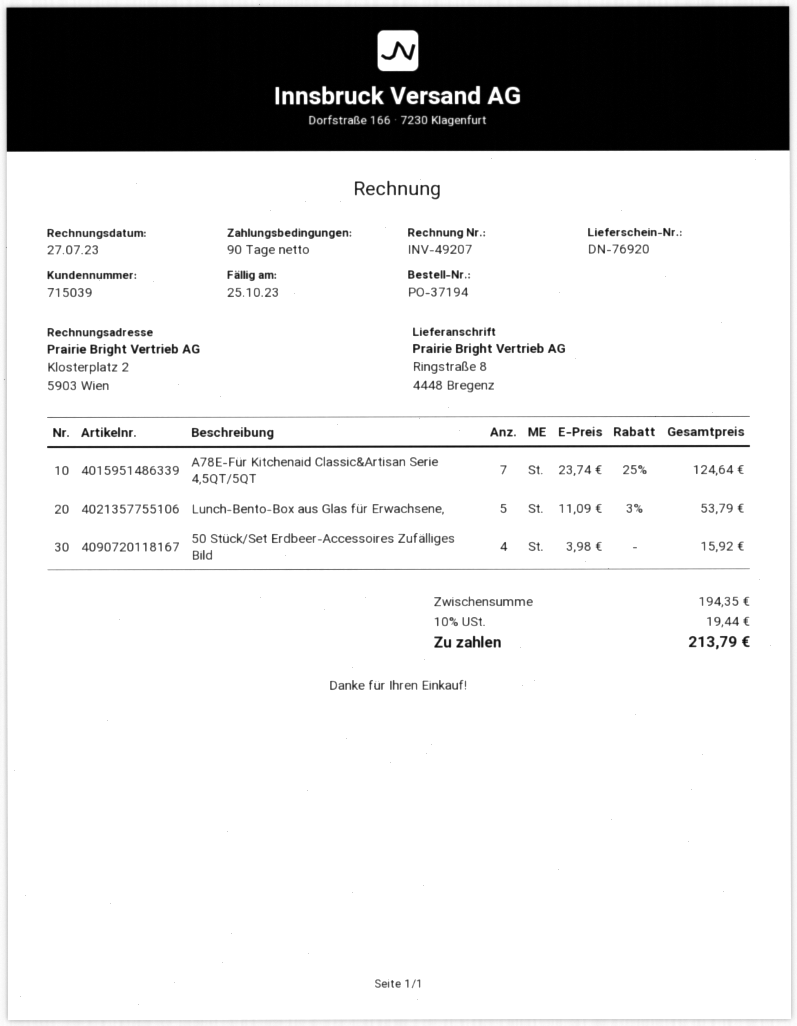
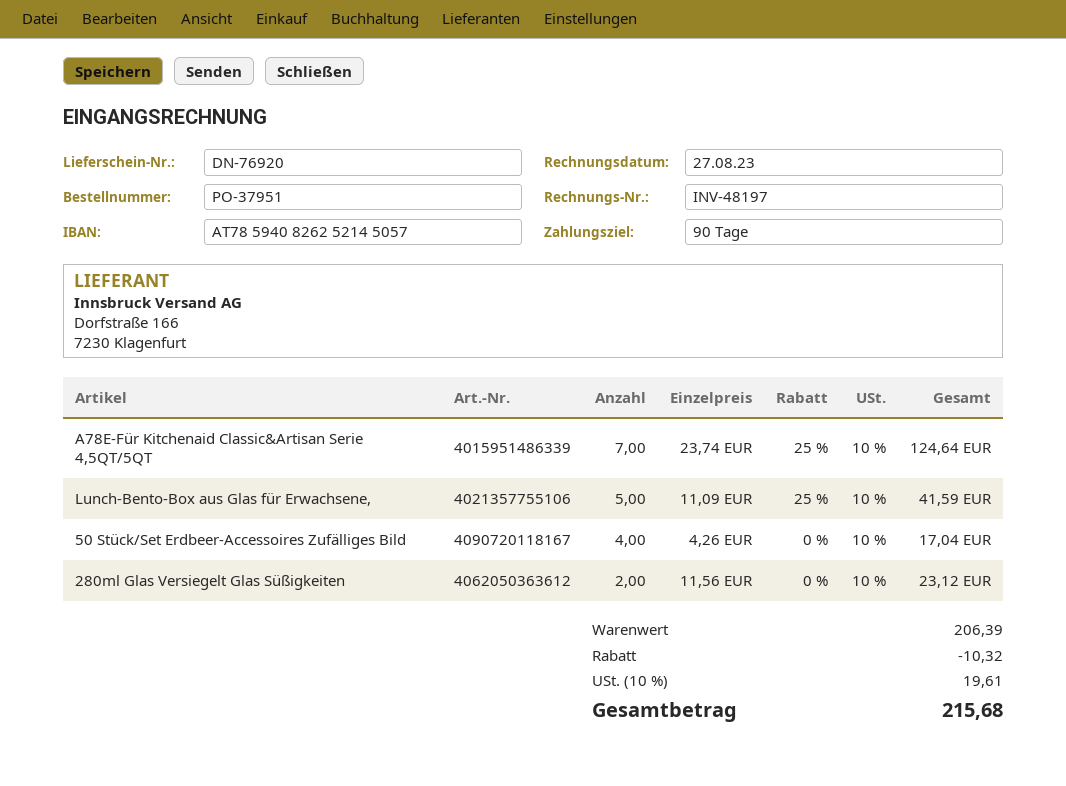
order number: PO-37194 -> PO-37951
invoice number: INV-49207 -> INV-48197
invoice date: 2023-07-27 -> 2023-08-27
Lunch-Bento-Box aus Glas für Erwachsene,: 5 x 11.09 - 3% = 53.79 -> 5 x 11.09 - 25% = 41.59
50 Stück/Set Erdbeer-Accessoires Zufälliges Bild: 4 x 3.98 = 15.92 -> 4 x 4.26 = 17.04
280ml Glas Versiegelt Glas Süßigkeiten: none -> 2 x 11.56 = 23.12
subtotal: 194.35 -> 206.39
discount: none -> 10.32
tax: 10% = 19.44 -> 10% = 19.61
total: 213.79 -> 215.68

